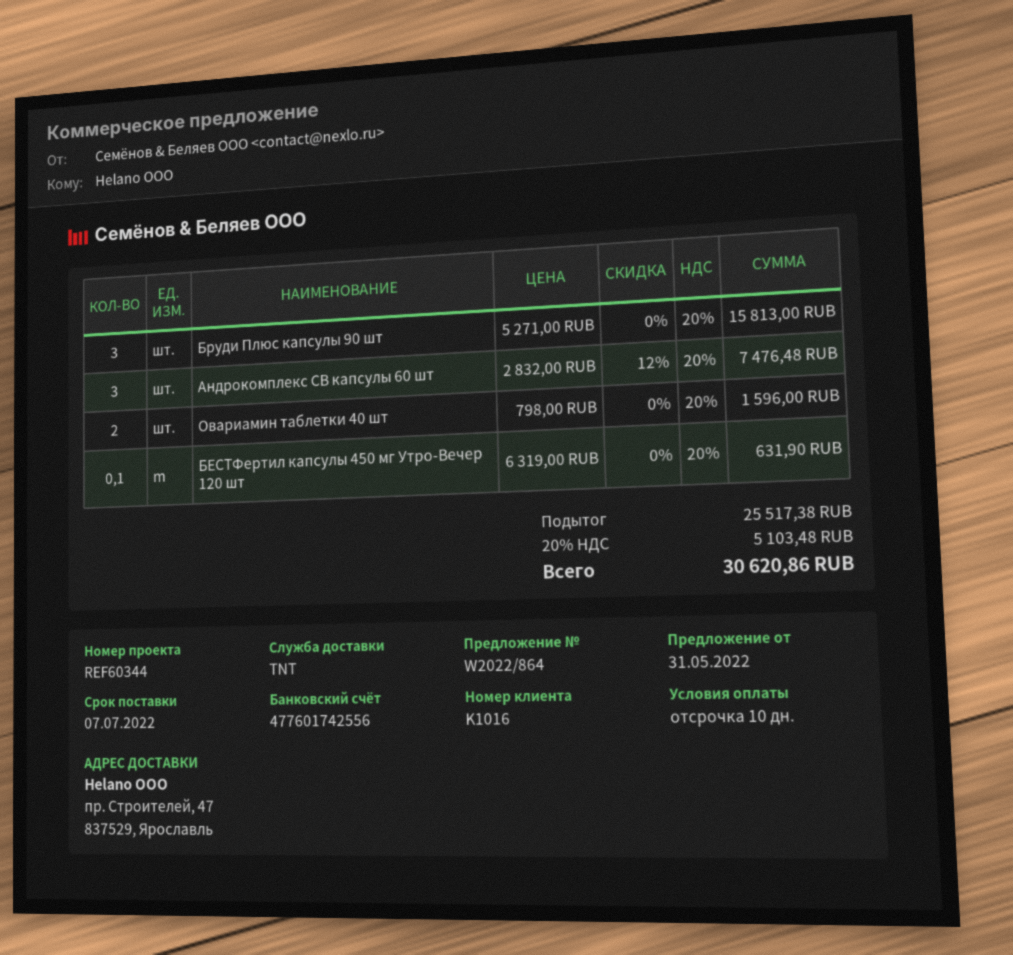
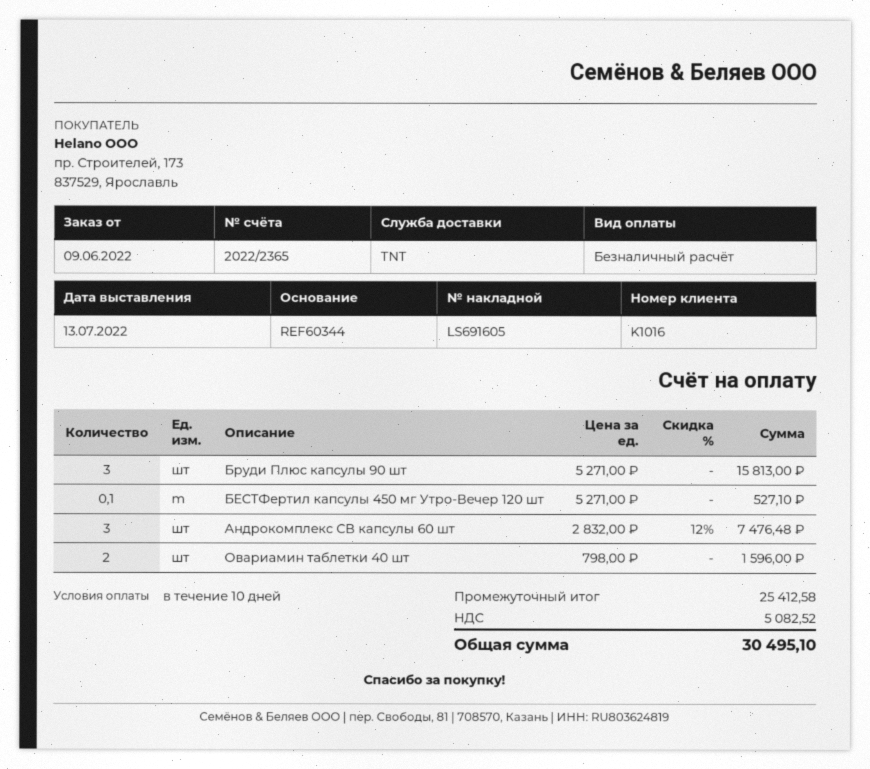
БЕСТФертил капсулы 450 мг Утро-Вечер 120 шт: 0.1 x 6319.00 = 631.90 -> 0.1 x 5271.00 = 527.10
subtotal: 25517.38 -> 25412.58
tax: 5103.48 -> 5082.52
total: 30620.86 -> 30495.10

